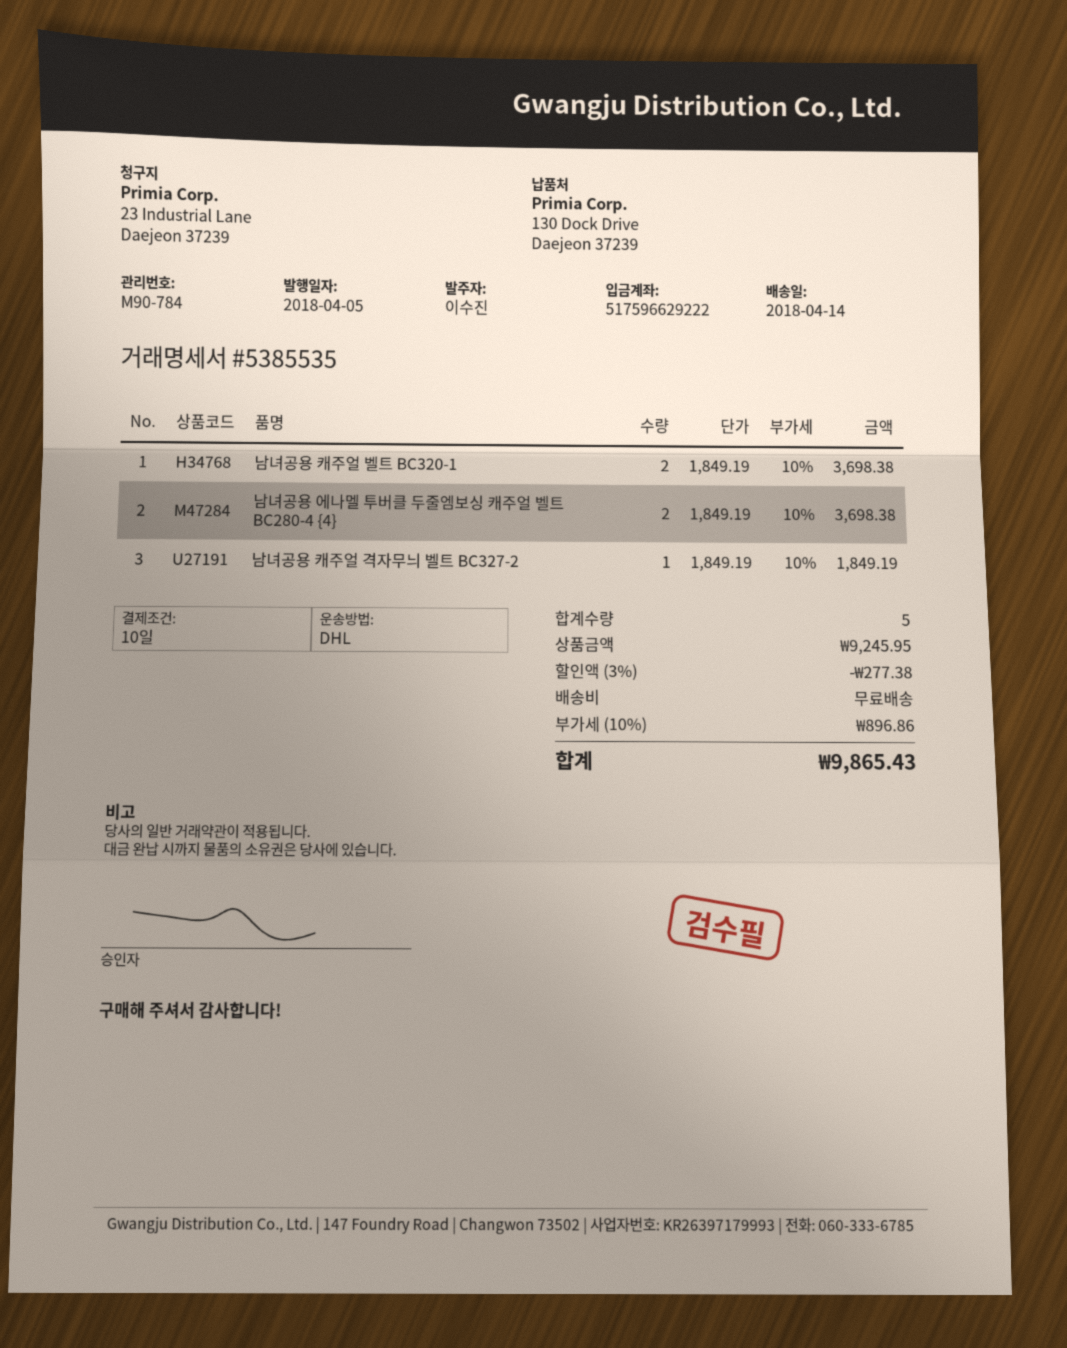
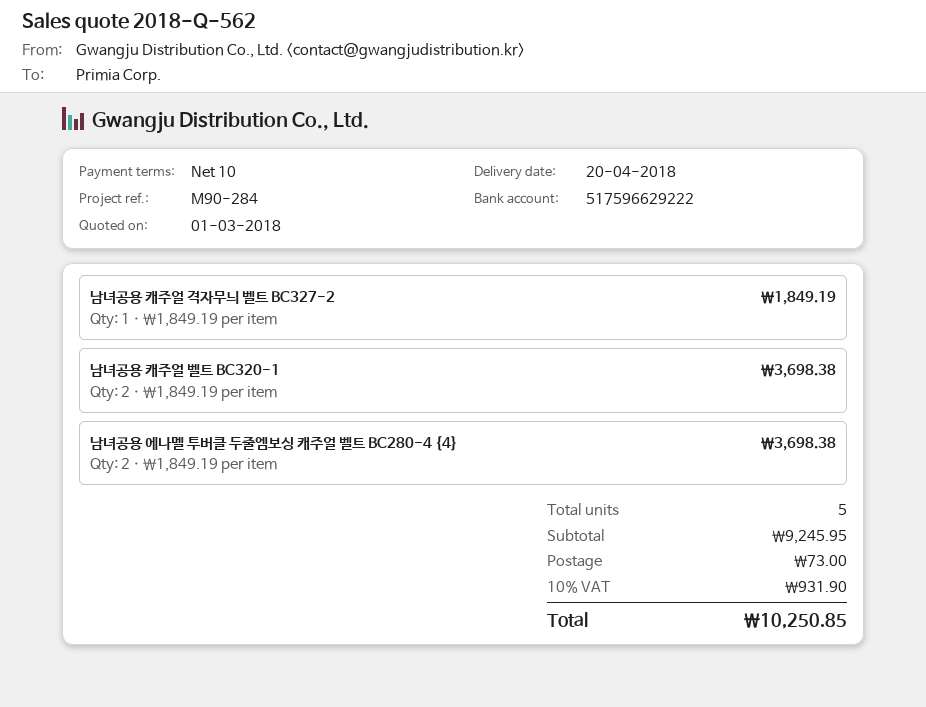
delivery date: 2018-04-14 -> 2018-04-20
reference: M90-784 -> M90-284
discount: 3% = 277.38 -> none
shipping: 0.00 -> 73.00
tax: 10% = 896.86 -> 10% = 931.90
total: 9865.43 -> 10250.85

